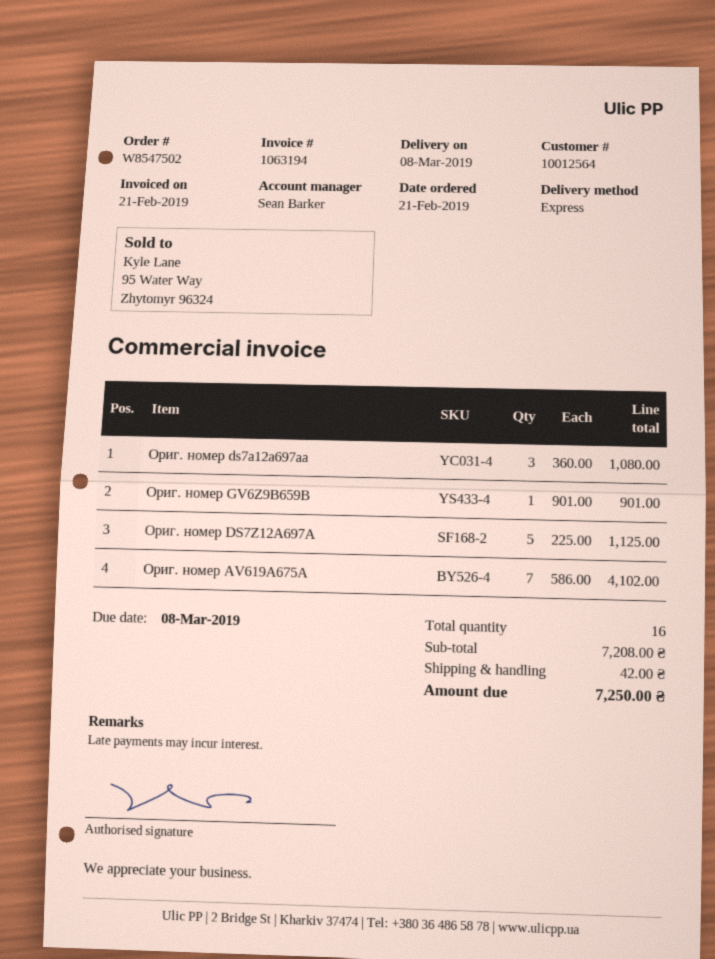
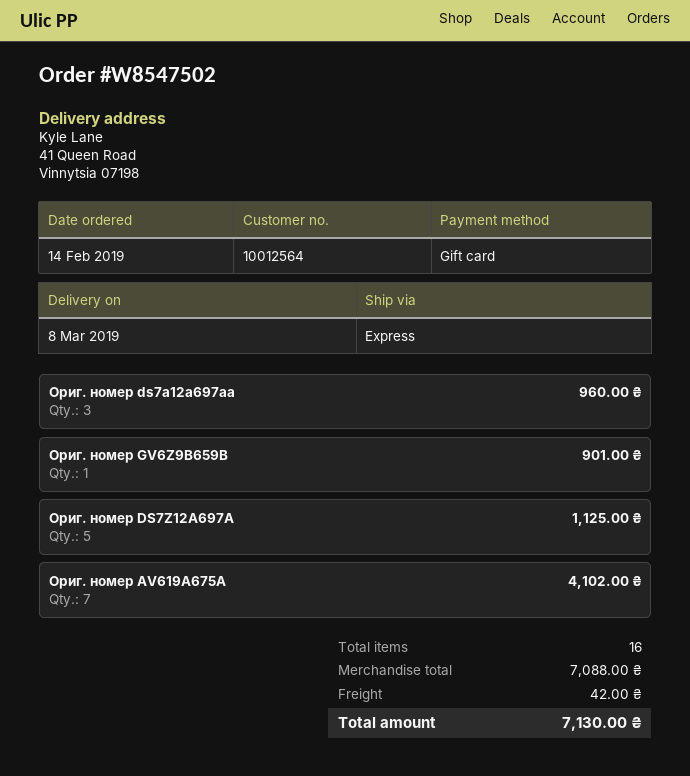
order date: 2019-02-21 -> 2019-02-14
Ориг. номер ds7a12a697aa: 3 for 1080.00 -> 3 for 960.00
subtotal: 7208.00 -> 7088.00
total: 7250.00 -> 7130.00

